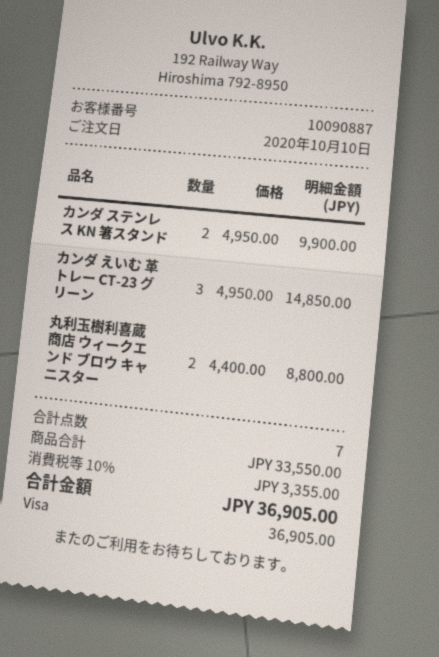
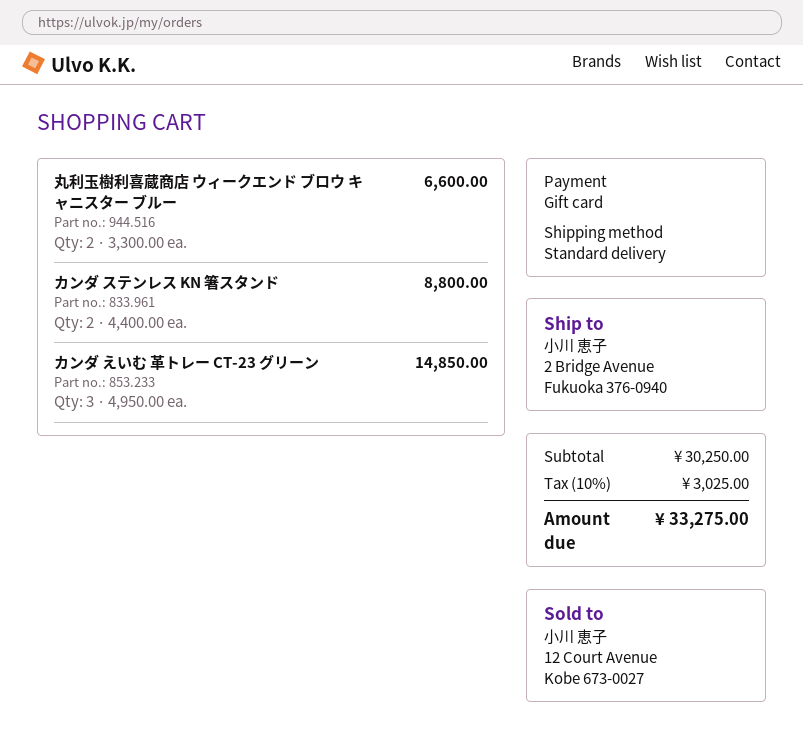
payment method: Visa -> gift card
カンダ ステンレス KN 箸スタンド: 2 x 4950.00 = 9900.00 -> 2 x 4400.00 = 8800.00
丸利玉樹利喜蔵商店 ウィークエンド ブロウ キャニスター: 2 x 4400.00 = 8800.00 -> 2 x 3300.00 = 6600.00
subtotal: 33550.00 -> 30250.00
tax: 10% = 3355.00 -> 10% = 3025.00
total: 36905.00 -> 33275.00

